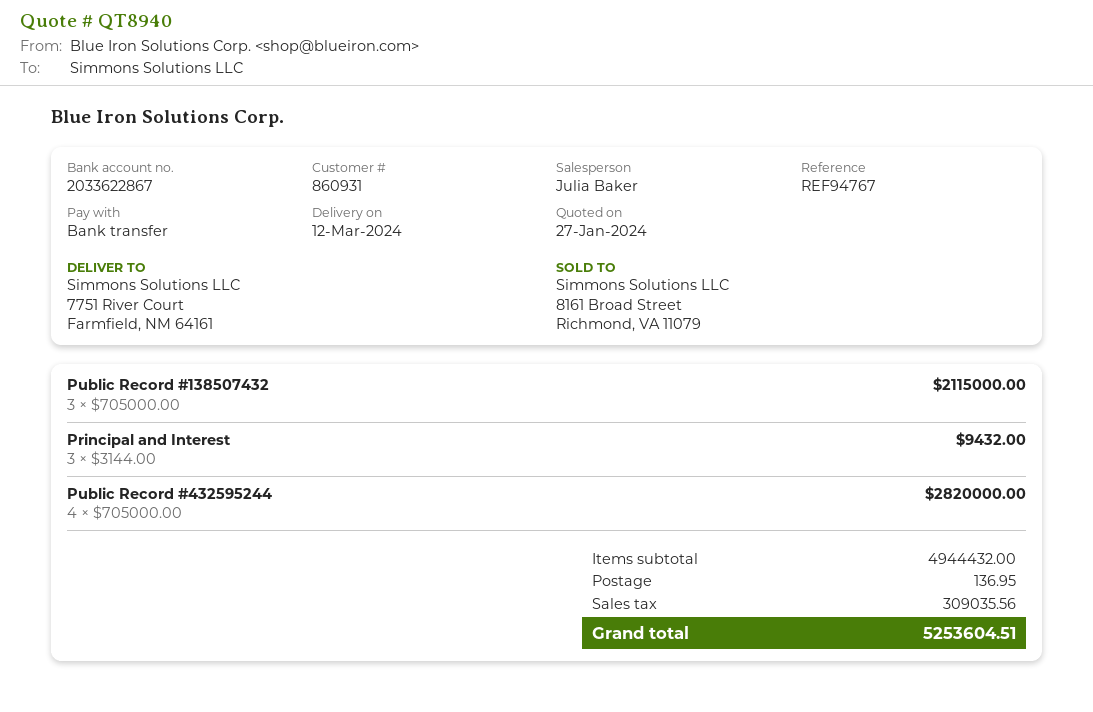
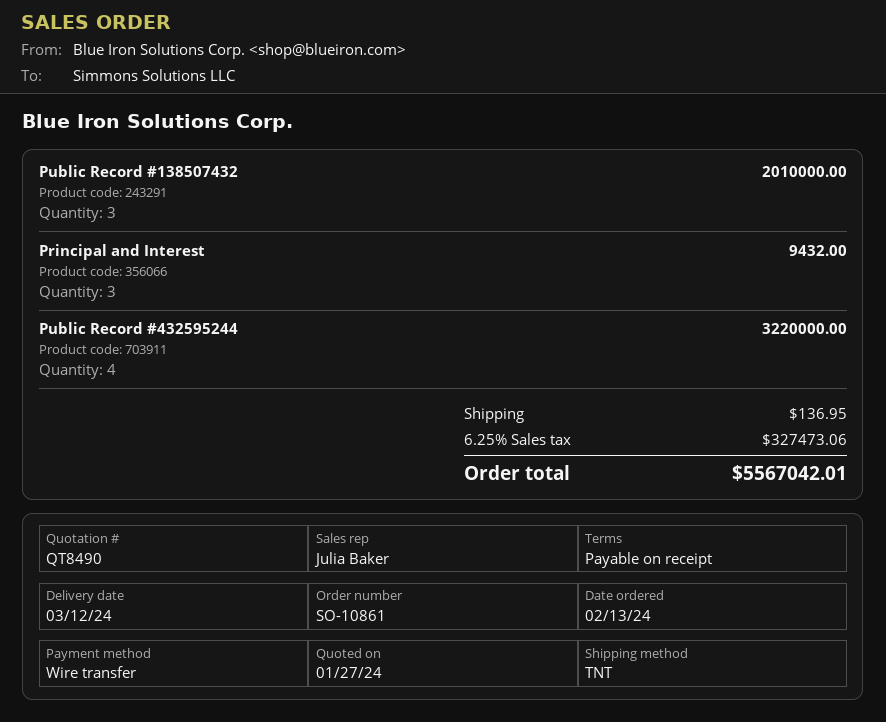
quote number: QT8940 -> QT8490
Public Record #138507432: 3 for 2115000.00 -> 3 for 2010000.00
Public Record #432595244: 4 for 2820000.00 -> 4 for 3220000.00
tax: 309035.56 -> 327473.06
total: 5253604.51 -> 5567042.01

